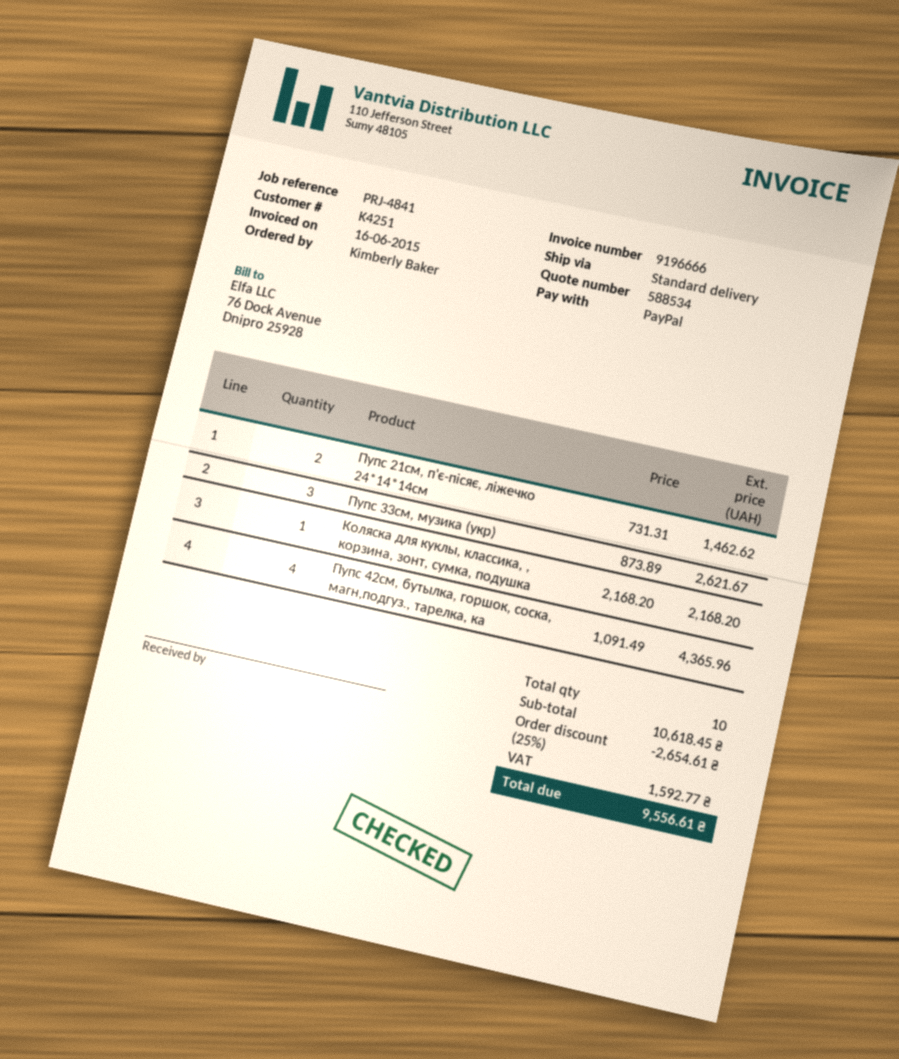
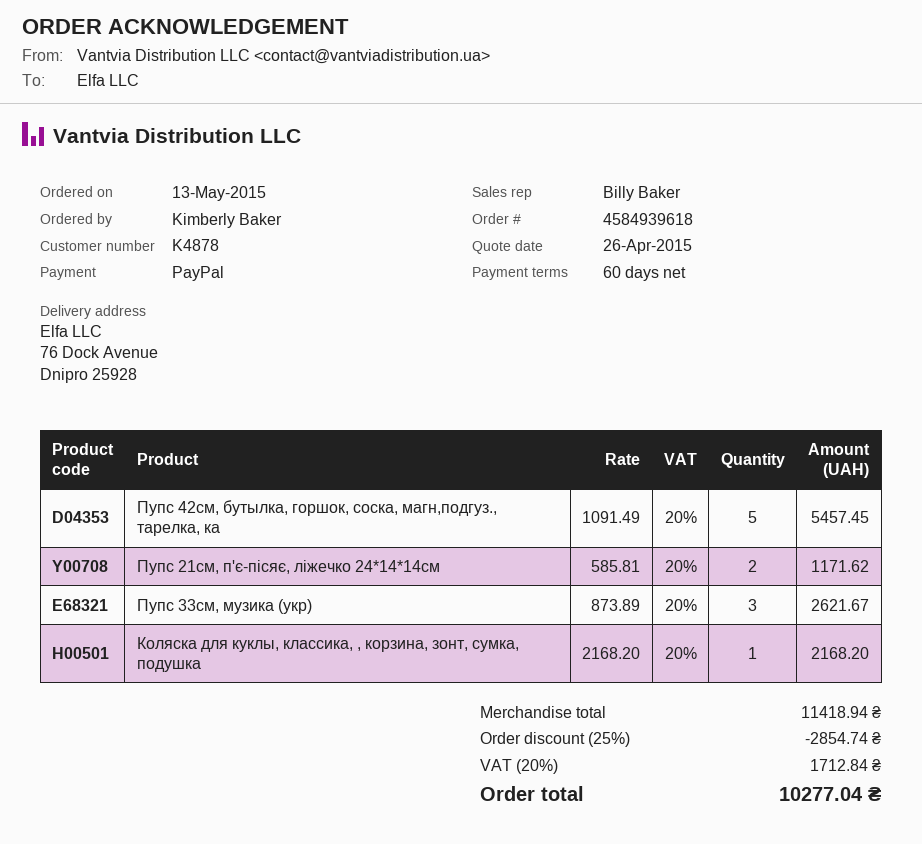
customer number: K4251 -> K4878
Пупс 21см, п'є-пісяє, ліжечко 24*14*14см: 2 x 731.31 = 1462.62 -> 2 x 585.81 = 1171.62
Пупс 42см, бутылка, горшок, соска, магн,подгуз., тарелка, ка: 4 x 1091.49 = 4365.96 -> 5 x 1091.49 = 5457.45
subtotal: 10618.45 -> 11418.94
discount: 25% = 2654.61 -> 25% = 2854.74
tax: 1592.77 -> 1712.84
total: 9556.61 -> 10277.04

